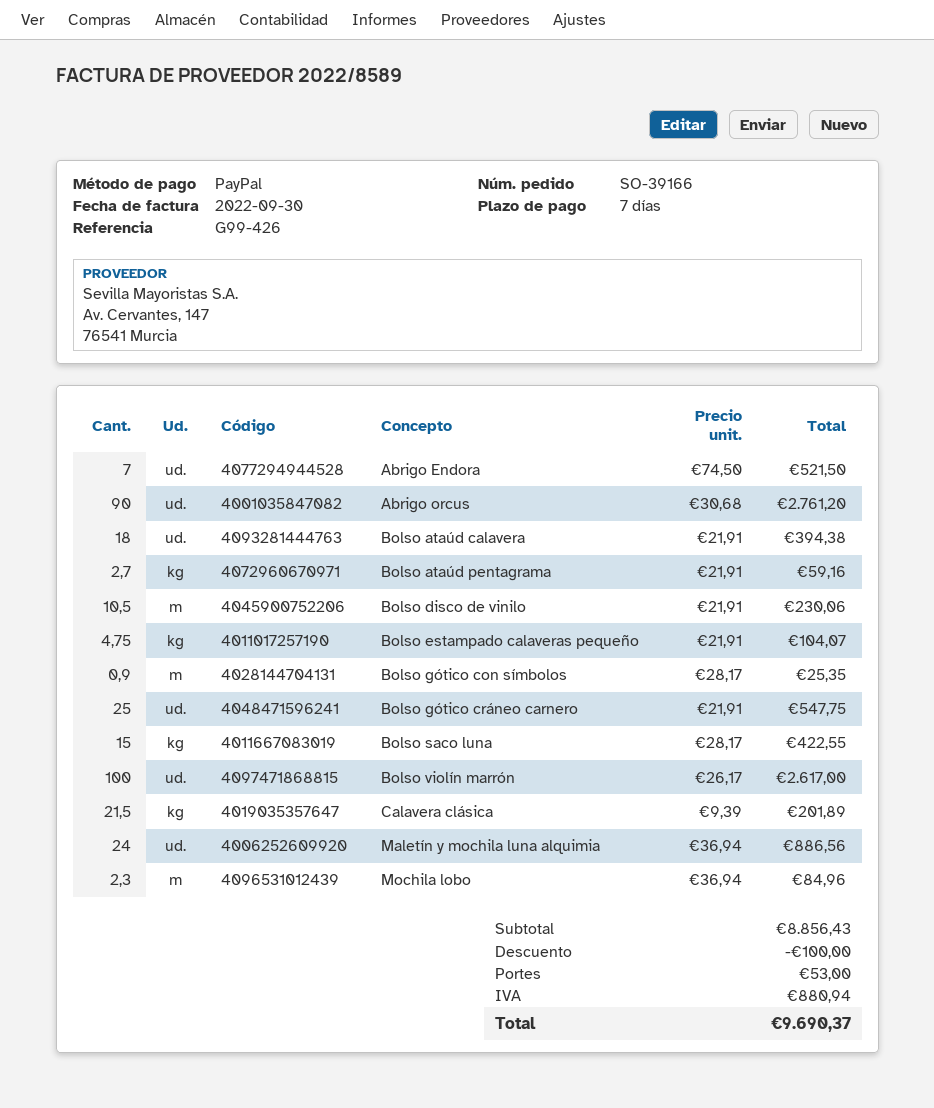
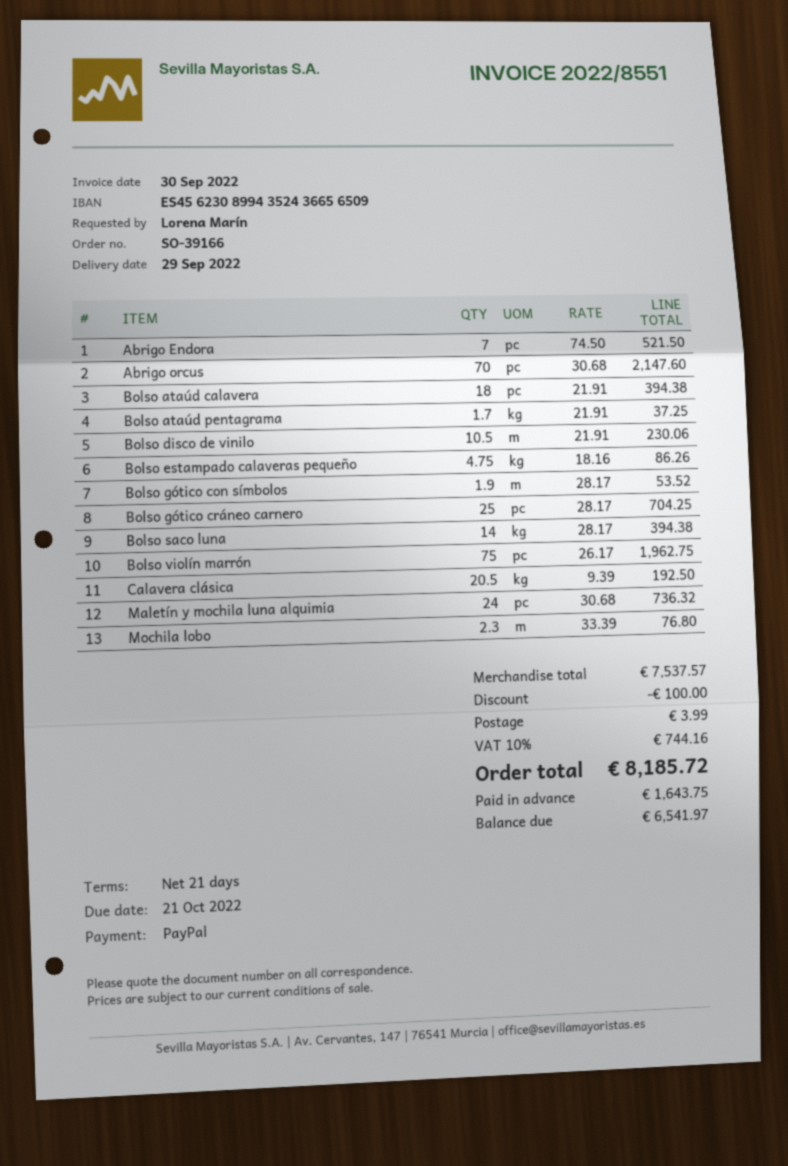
invoice number: 2022/8589 -> 2022/8551
payment terms: 7 days -> 21 days
Abrigo orcus: 90 x 30.68 = 2761.20 -> 70 x 30.68 = 2147.60
Bolso ataúd pentagrama: 2.7 x 21.91 = 59.16 -> 1.7 x 21.91 = 37.25
Bolso estampado calaveras pequeño: 4.75 x 21.91 = 104.07 -> 4.75 x 18.16 = 86.26
Bolso gótico con símbolos: 0.9 x 28.17 = 25.35 -> 1.9 x 28.17 = 53.52
Bolso gótico cráneo carnero: 25 x 21.91 = 547.75 -> 25 x 28.17 = 704.25
Bolso saco luna: 15 x 28.17 = 422.55 -> 14 x 28.17 = 394.38
Bolso violín marrón: 100 x 26.17 = 2617.00 -> 75 x 26.17 = 1962.75
Calavera clásica: 21.5 x 9.39 = 201.89 -> 20.5 x 9.39 = 192.50
Maletín y mochila luna alquimia: 24 x 36.94 = 886.56 -> 24 x 30.68 = 736.32
Mochila lobo: 2.3 x 36.94 = 84.96 -> 2.3 x 33.39 = 76.80
subtotal: 8856.43 -> 7537.57
shipping: 53.00 -> 3.99
tax: 880.94 -> 744.16
total: 9690.37 -> 8185.72

